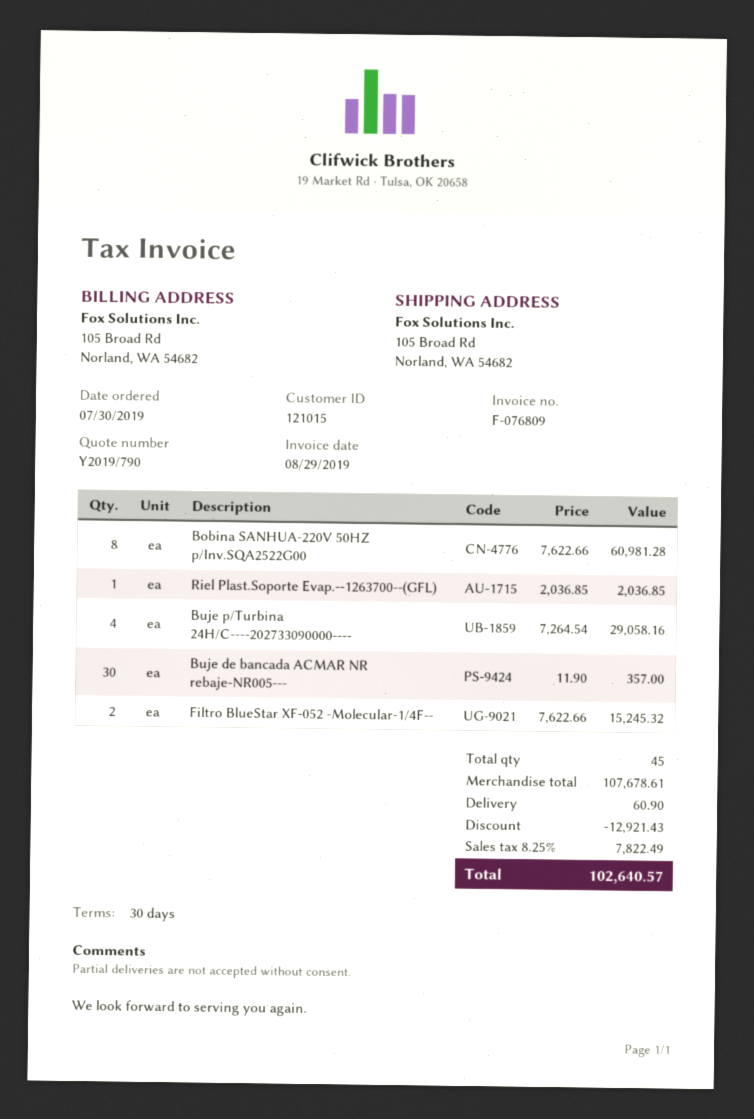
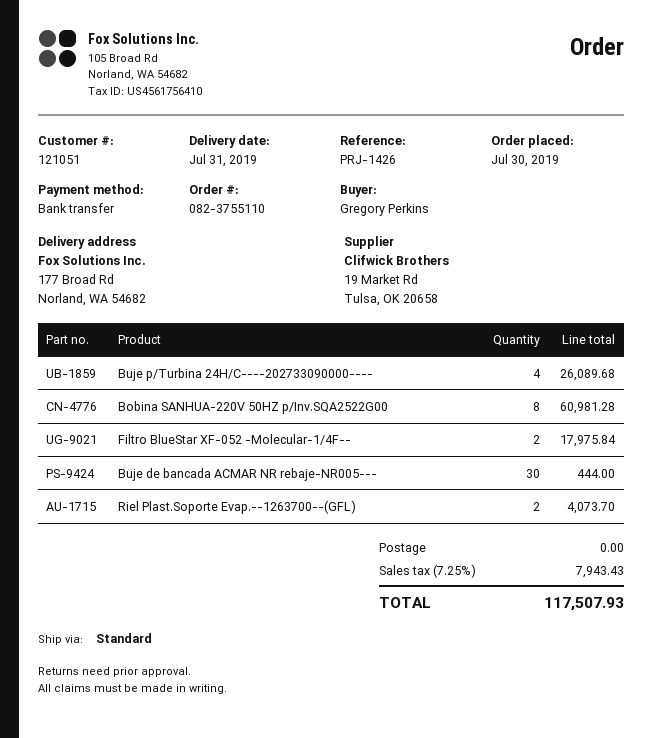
customer number: 121015 -> 121051
ship to: 105 Broad Rd, Norland, WA 54682 -> 177 Broad Rd, Norland, WA 54682
Riel Plast.Soporte Evap.--1263700--(GFL): 1 for 2036.85 -> 2 for 4073.70
Buje p/Turbina 24H/C----202733090000----: 4 for 29058.16 -> 4 for 26089.68
Buje de bancada ACMAR NR rebaje-NR005---: 30 for 357.00 -> 30 for 444.00
Filtro BlueStar XF-052 -Molecular-1/4F--: 2 for 15245.32 -> 2 for 17975.84
discount: 12921.43 -> none
shipping: 60.90 -> 0.00
tax: 8.25% = 7822.49 -> 7.25% = 7943.43
total: 102640.57 -> 117507.93

